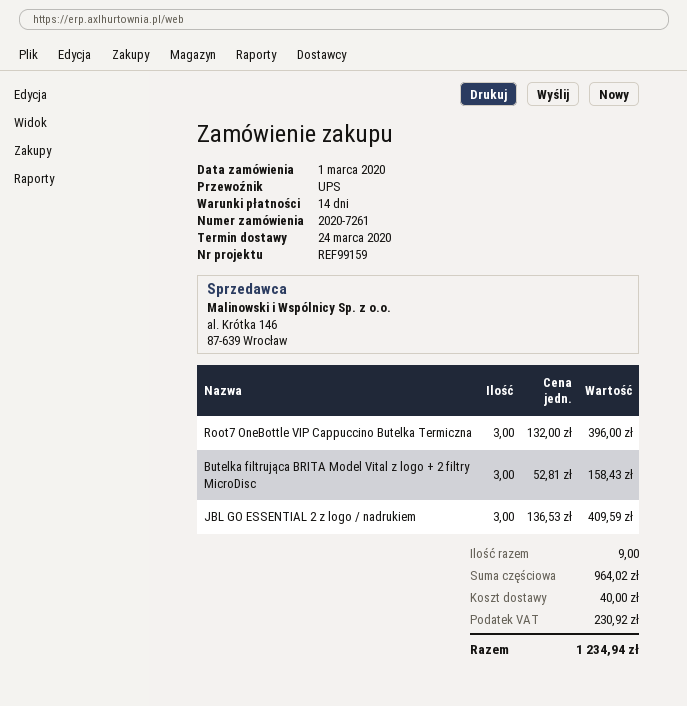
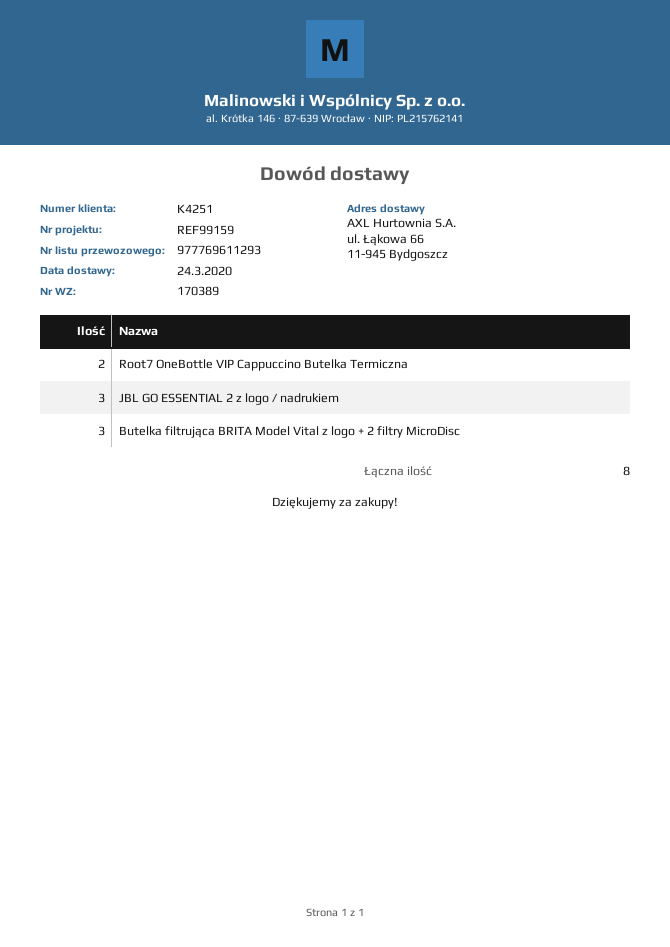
Root7 OneBottle VIP Cappuccino Butelka Termiczna: 3 -> 2
total quantity: 9 -> 8

